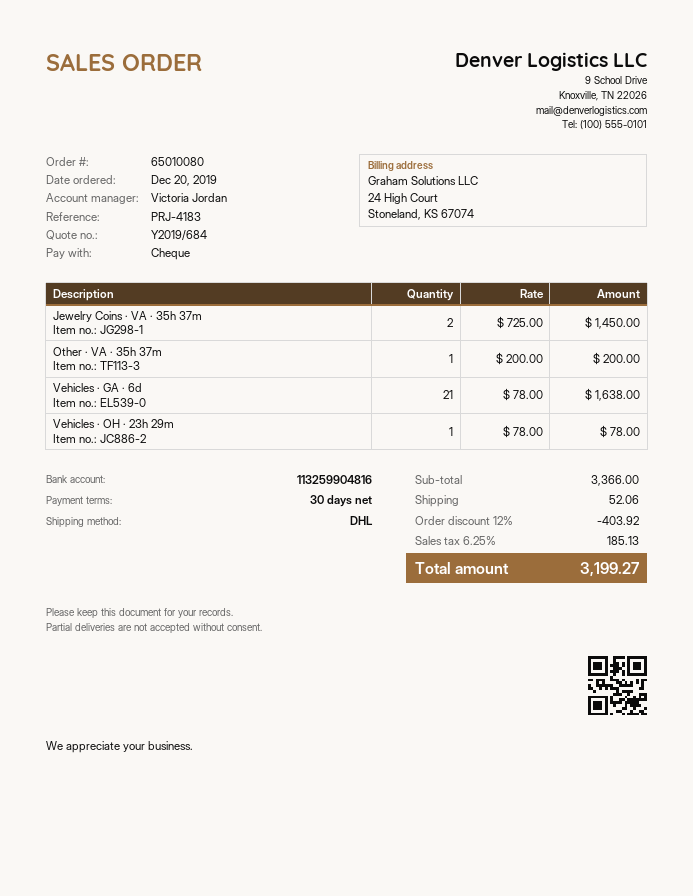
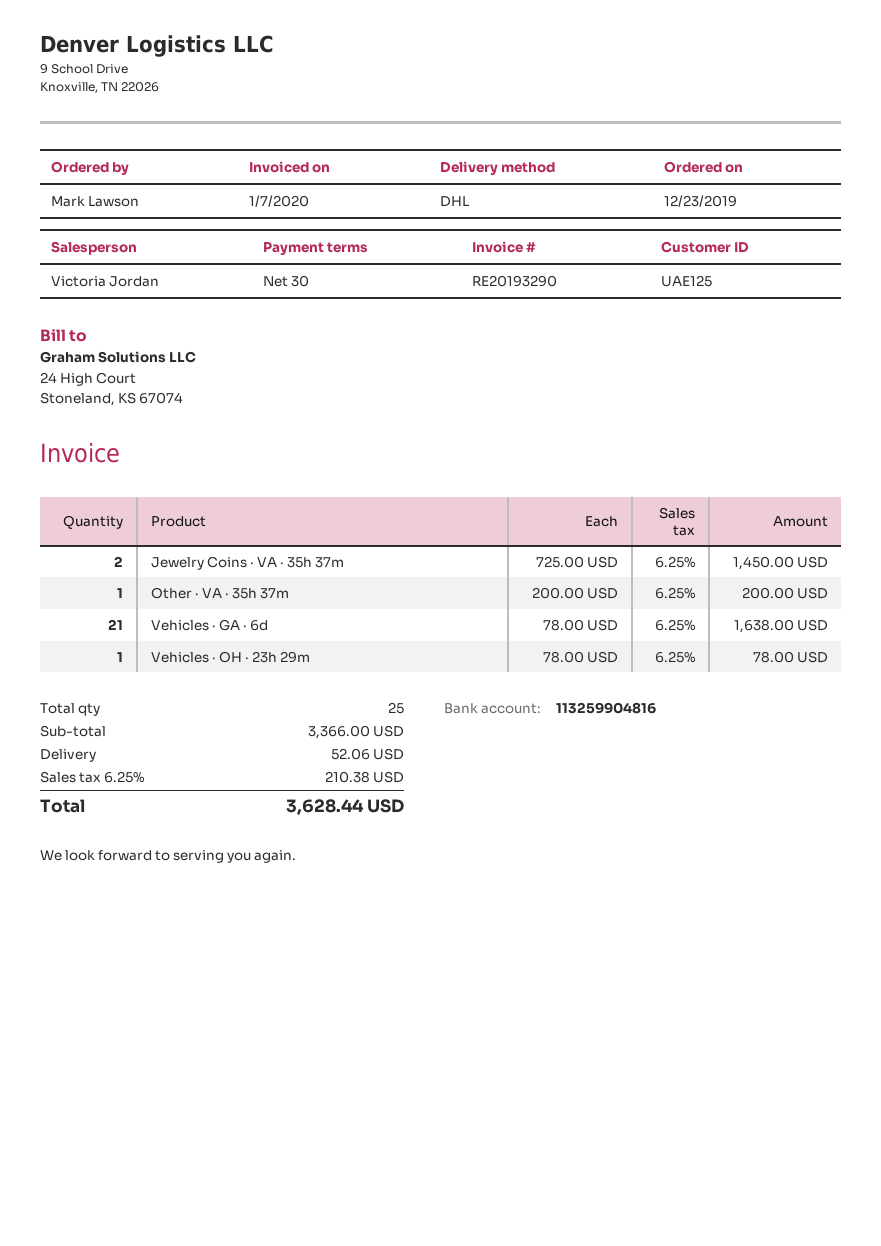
order date: 2019-12-20 -> 2019-12-23
discount: 12% = 403.92 -> none
tax: 6.25% = 185.13 -> 6.25% = 210.38
total: 3199.27 -> 3628.44

